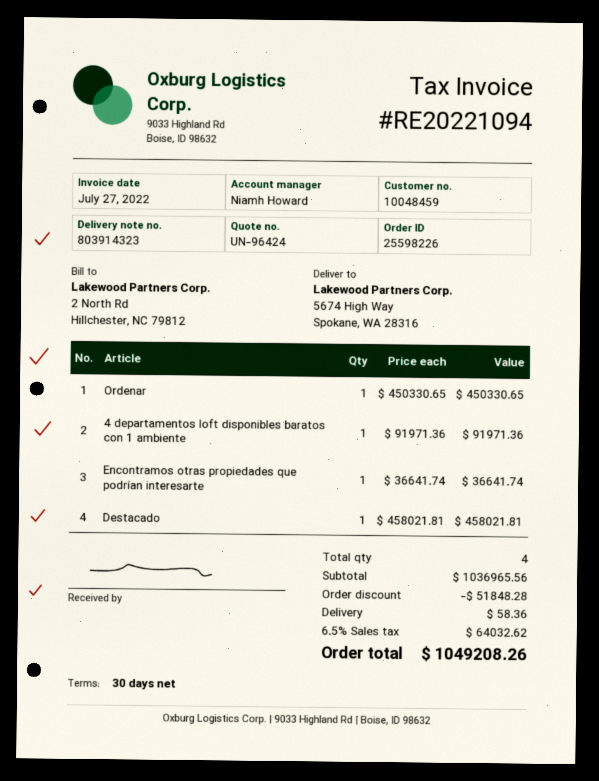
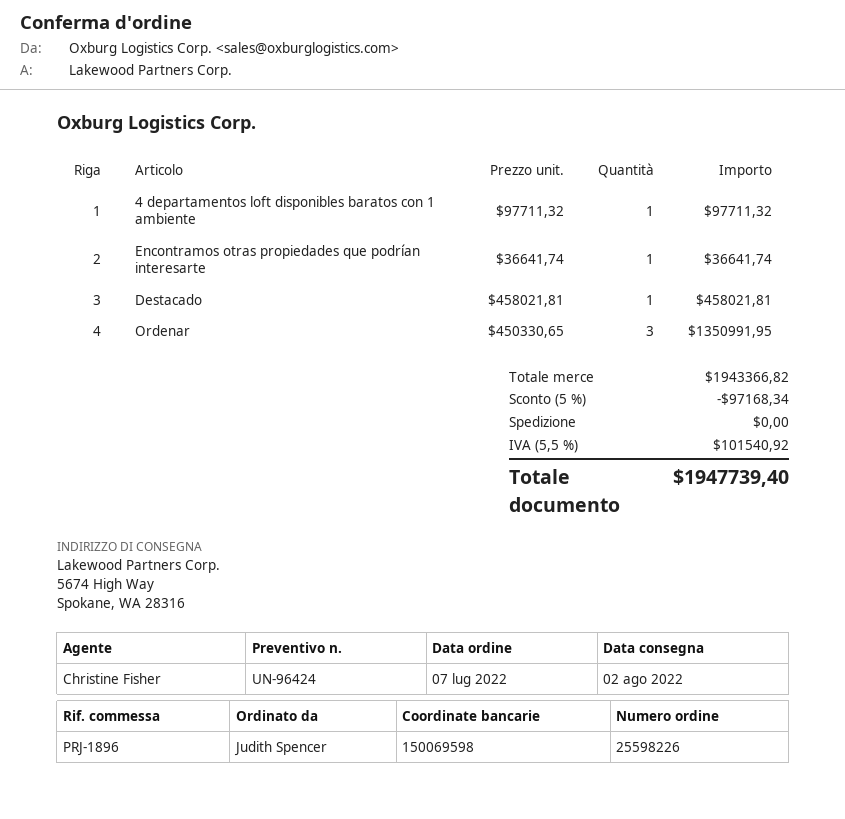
sales rep: Niamh Howard -> Christine Fisher
Ordenar: 1 x 450330.65 = 450330.65 -> 3 x 450330.65 = 1350991.95
4 departamentos loft disponibles baratos con 1 ambiente: 1 x 91971.36 = 91971.36 -> 1 x 97711.32 = 97711.32
subtotal: 1036965.56 -> 1943366.82
discount: 51848.28 -> 97168.34
shipping: 58.36 -> 0.00
tax: 6.5% = 64032.62 -> 5.5% = 101540.92
total: 1049208.26 -> 1947739.40

